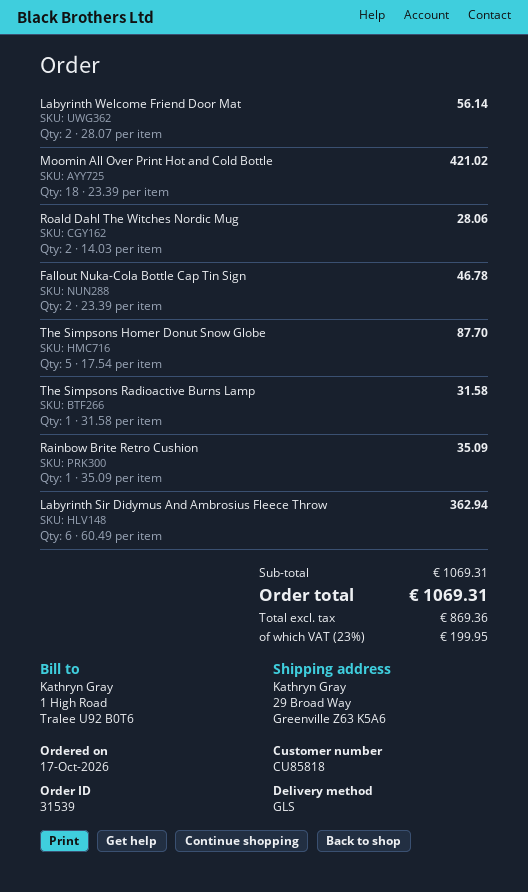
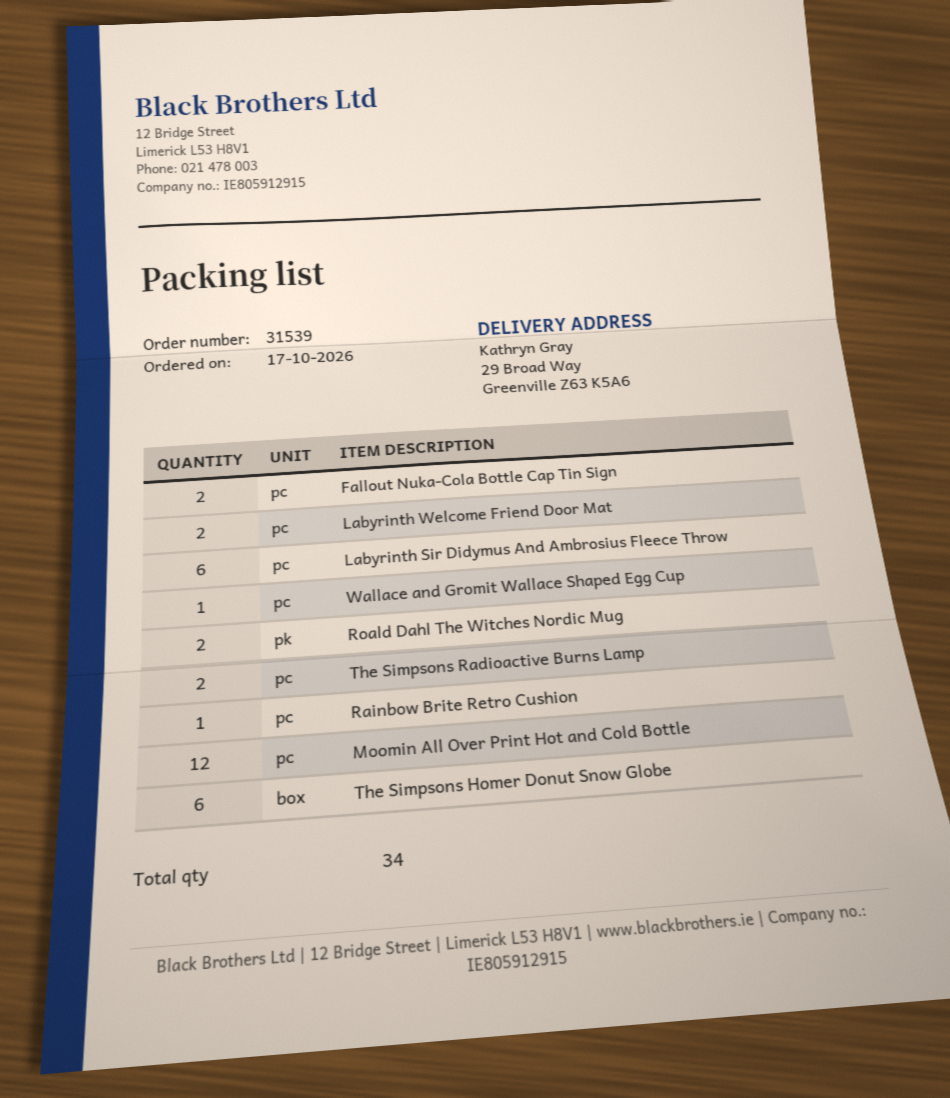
Moomin All Over Print Hot and Cold Bottle: 18 -> 12
The Simpsons Homer Donut Snow Globe: 5 -> 6
The Simpsons Radioactive Burns Lamp: 1 -> 2
Wallace and Gromit Wallace Shaped Egg Cup: none -> 1

